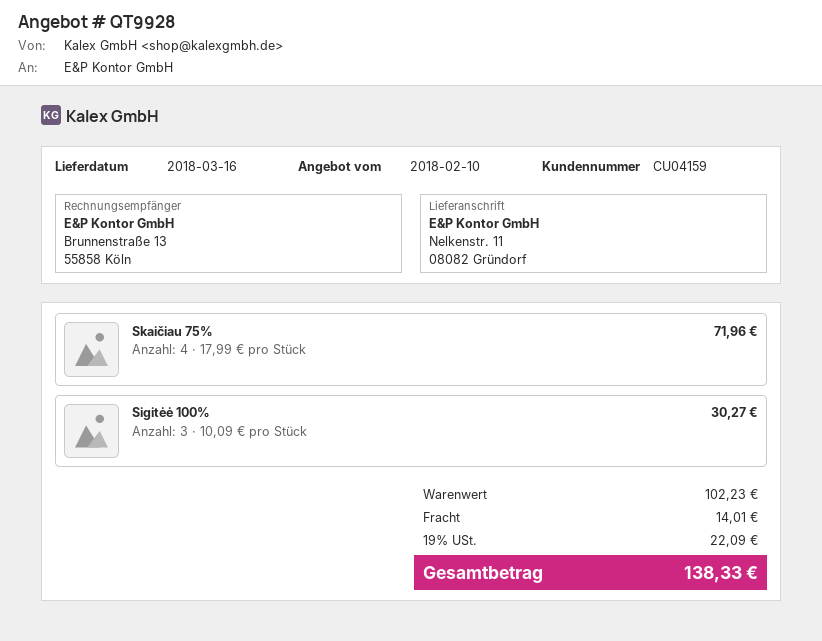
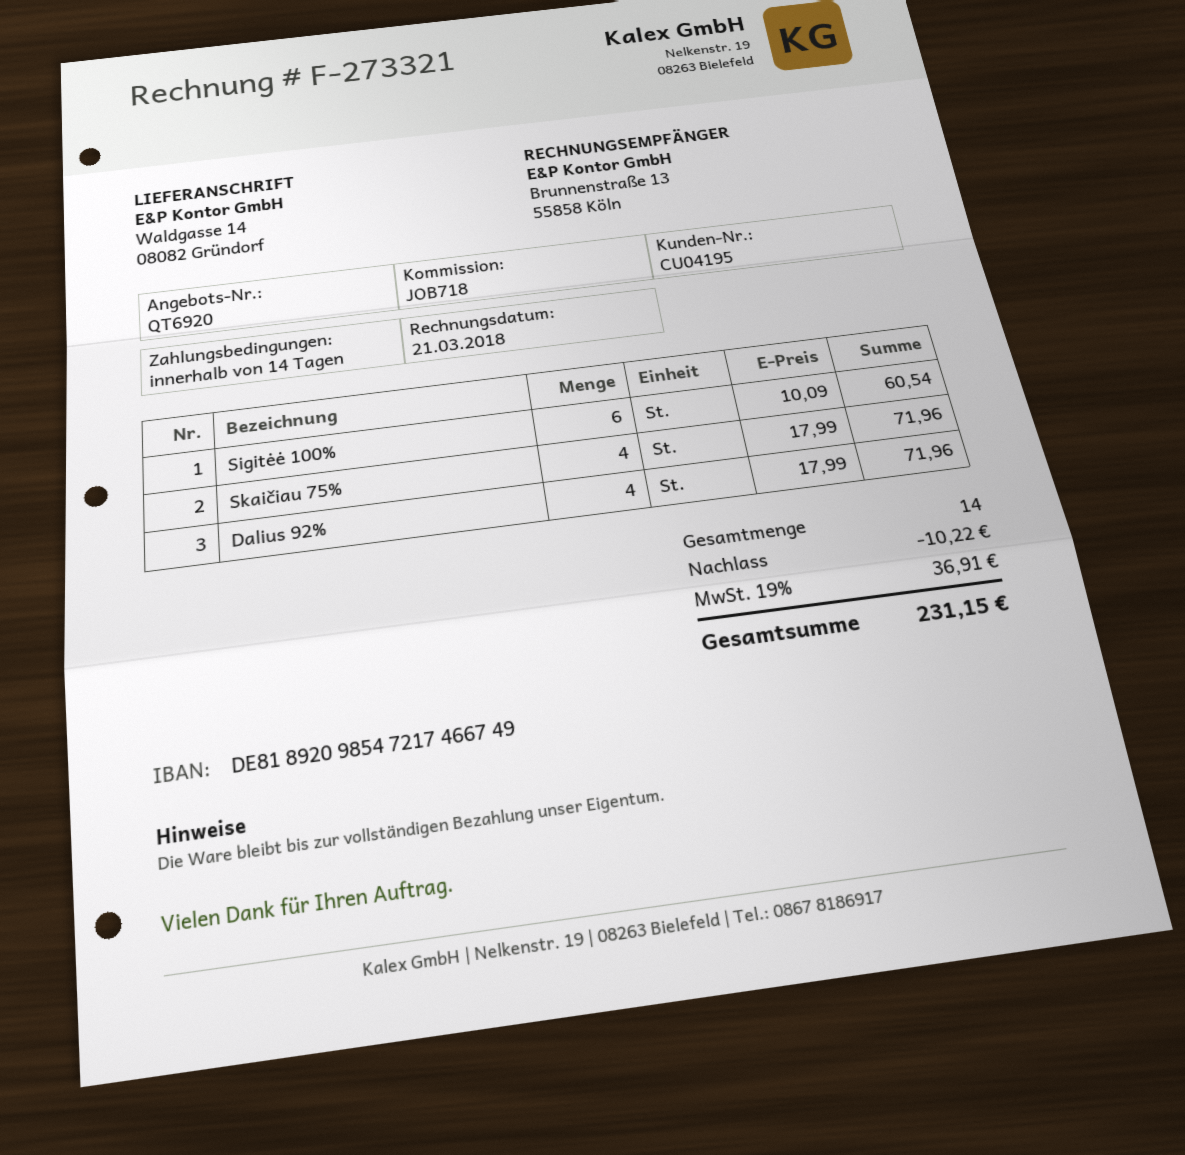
quote number: QT9928 -> QT6920
customer number: CU04159 -> CU04195
ship to: Nelkenstr. 11, 08082 Gründorf -> Waldgasse 14, 08082 Gründorf
Sigitėė 100%: 3 x 10.09 = 30.27 -> 6 x 10.09 = 60.54
Dalius 92%: none -> 4 x 17.99 = 71.96
discount: none -> 10.22
shipping: 14.01 -> none
tax: 19% = 22.09 -> 19% = 36.91
total: 138.33 -> 231.15

